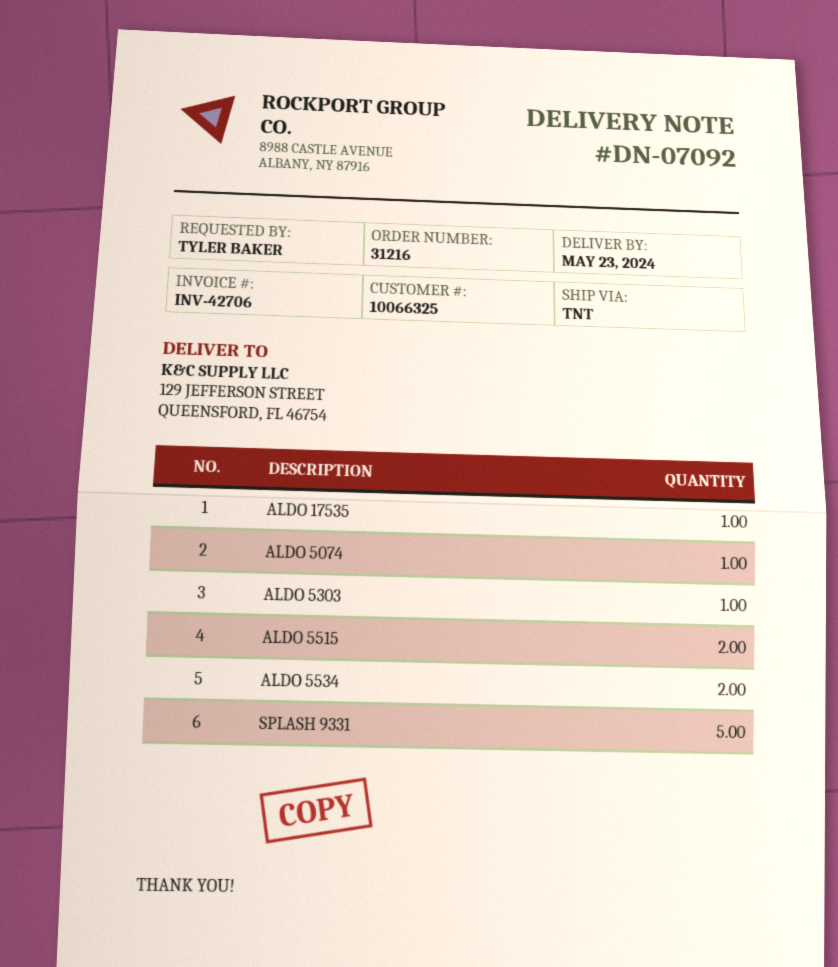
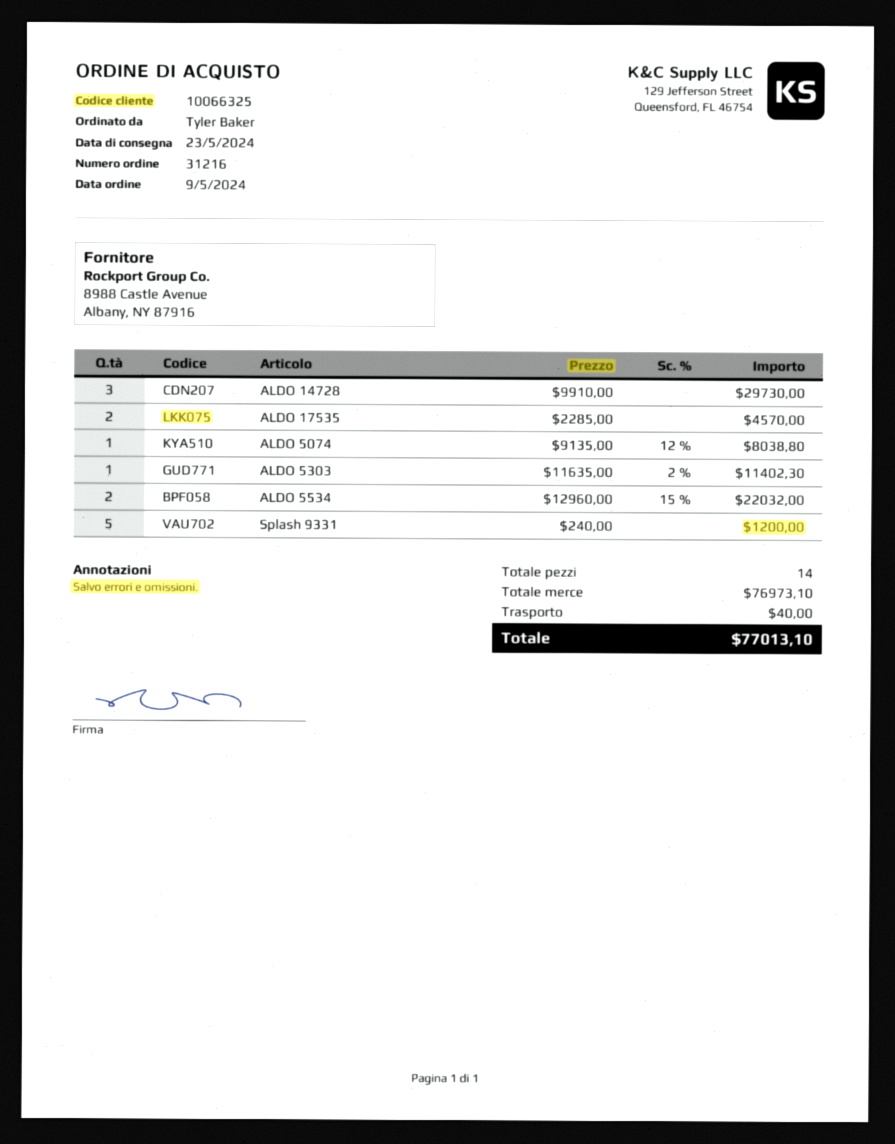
ALDO 17535: 1 -> 2
ALDO 5515: 2 -> none
ALDO 14728: none -> 3

